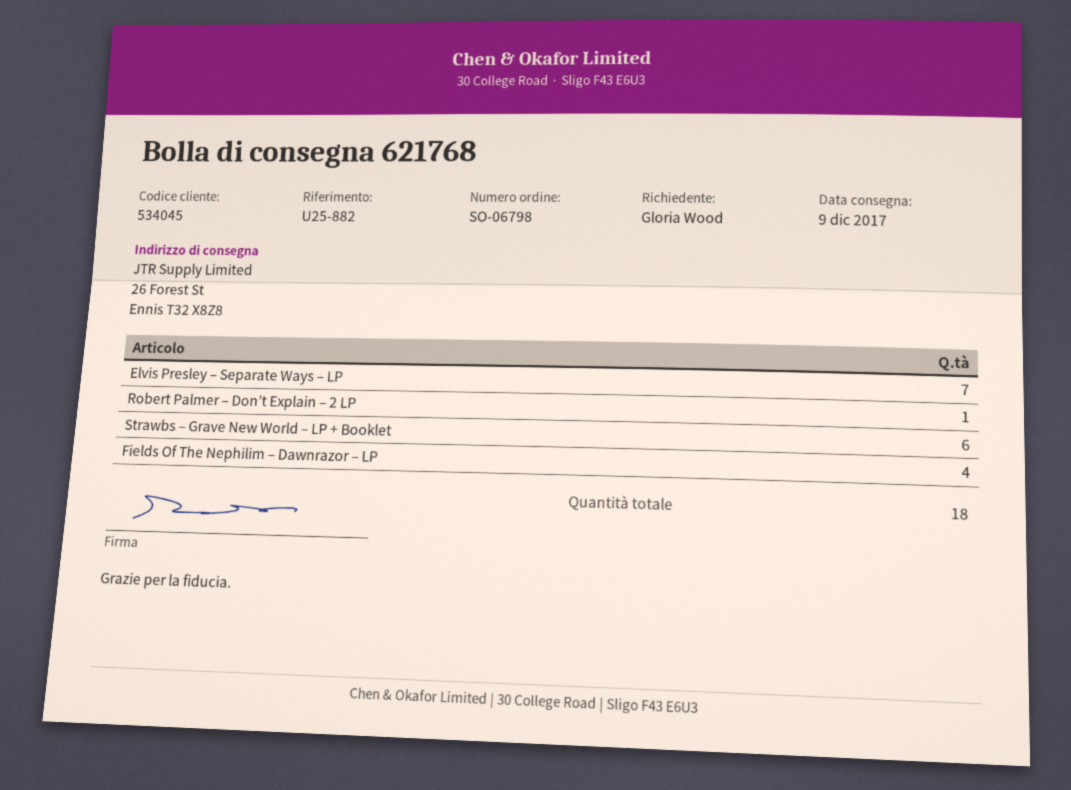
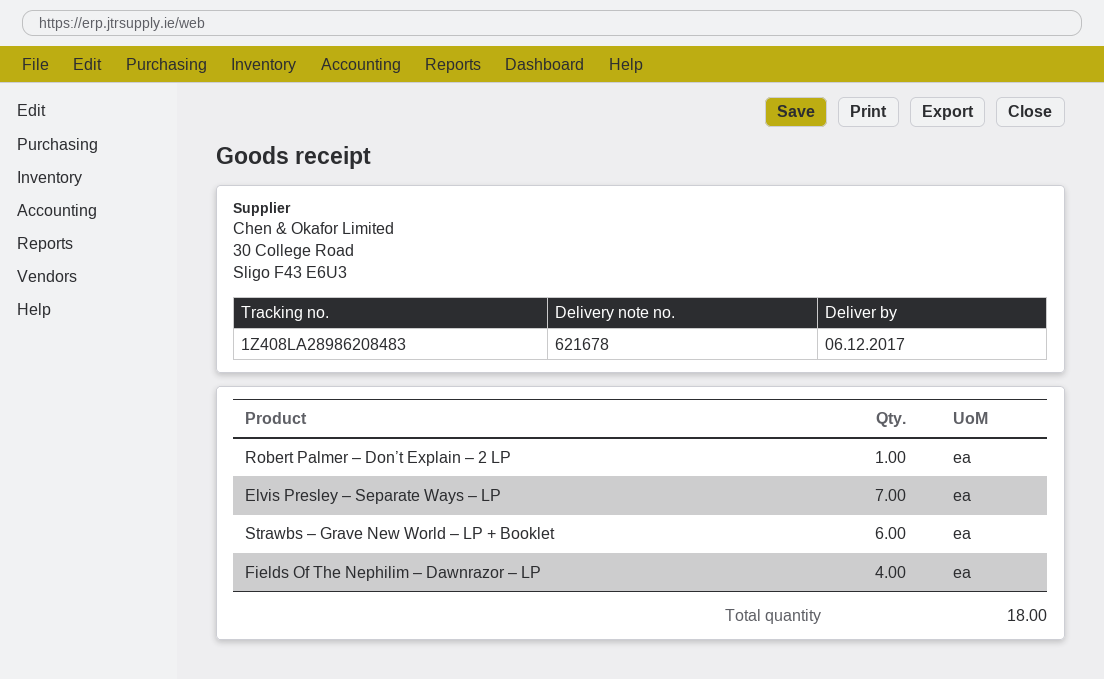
delivery note number: 621768 -> 621678
delivery date: 2017-12-09 -> 2017-12-06

